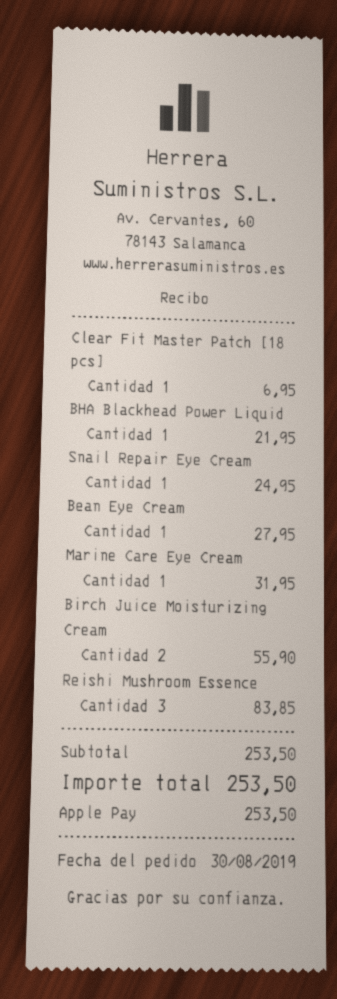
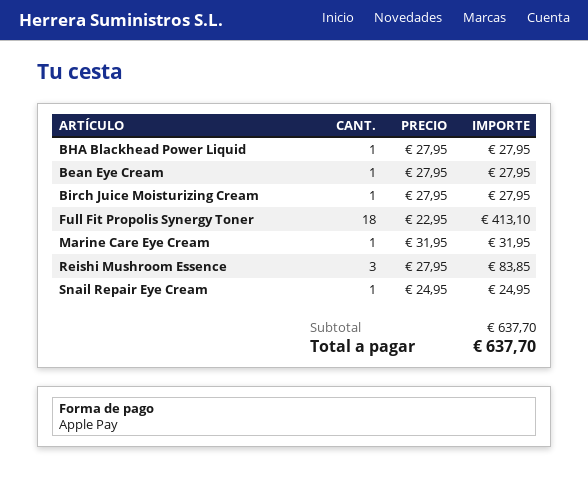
Clear Fit Master Patch [18 pcs]: 1 for 6.95 -> none
BHA Blackhead Power Liquid: 1 for 21.95 -> 1 for 27.95
Birch Juice Moisturizing Cream: 2 for 55.90 -> 1 for 27.95
Full Fit Propolis Synergy Toner: none -> 18 for 413.10
subtotal: 253.50 -> 637.70
total: 253.50 -> 637.70

